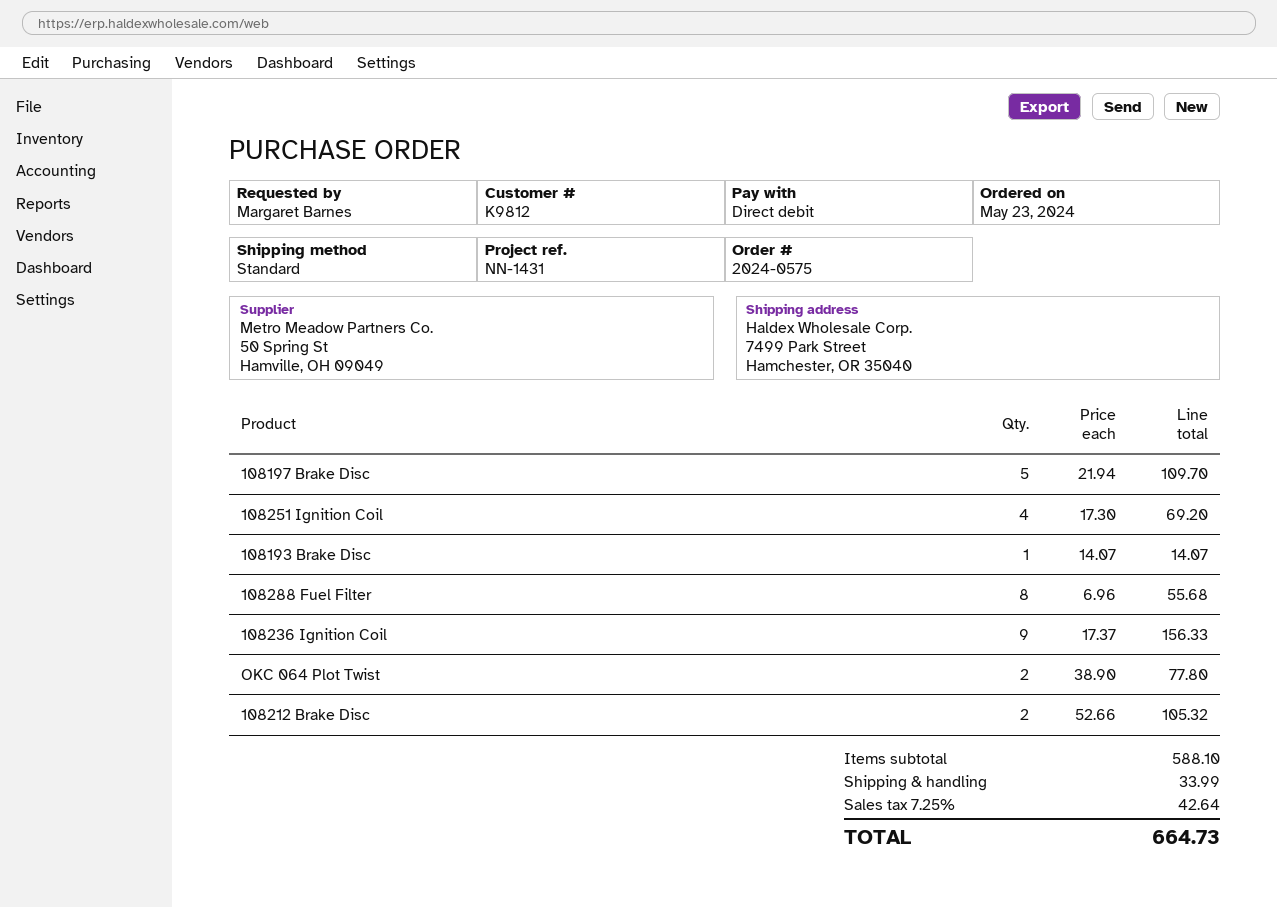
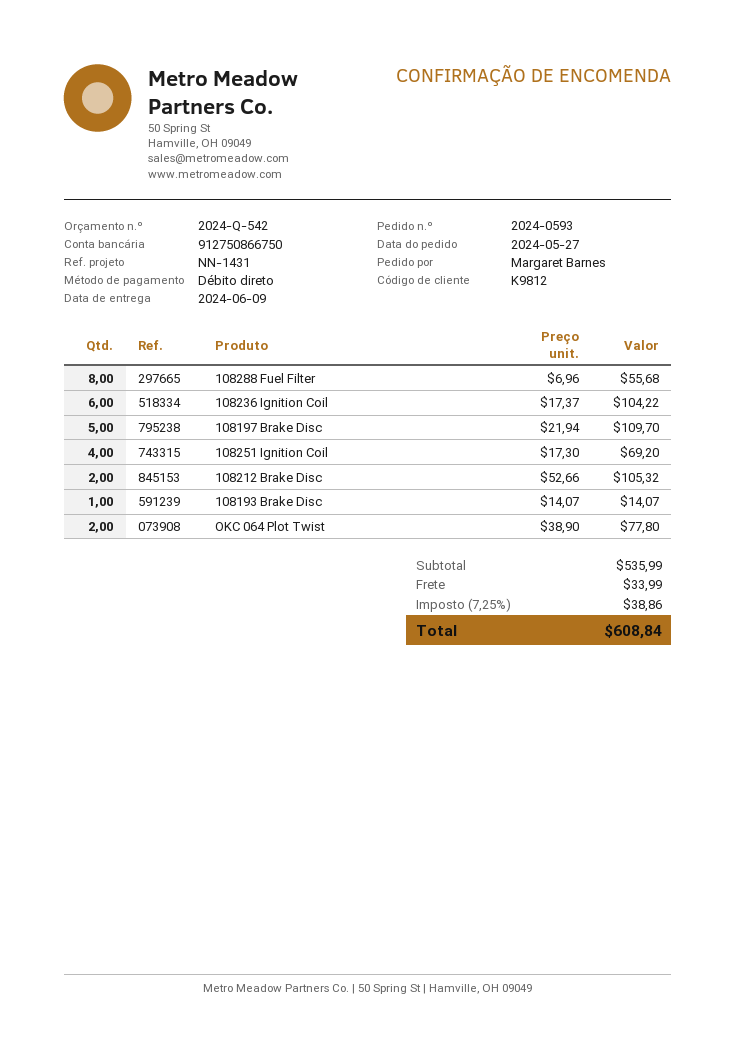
order number: 2024-0575 -> 2024-0593
order date: 2024-05-23 -> 2024-05-27
108236 Ignition Coil: 9 x 17.37 = 156.33 -> 6 x 17.37 = 104.22
subtotal: 588.10 -> 535.99
tax: 7.25% = 42.64 -> 7.25% = 38.86
total: 664.73 -> 608.84

